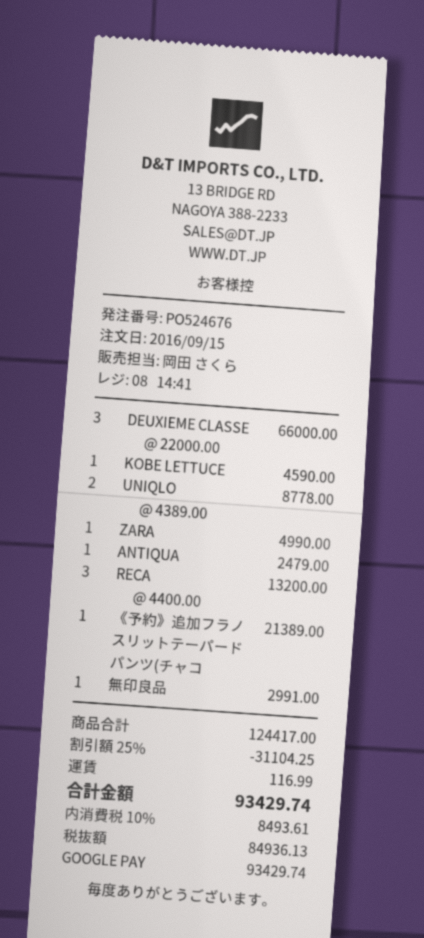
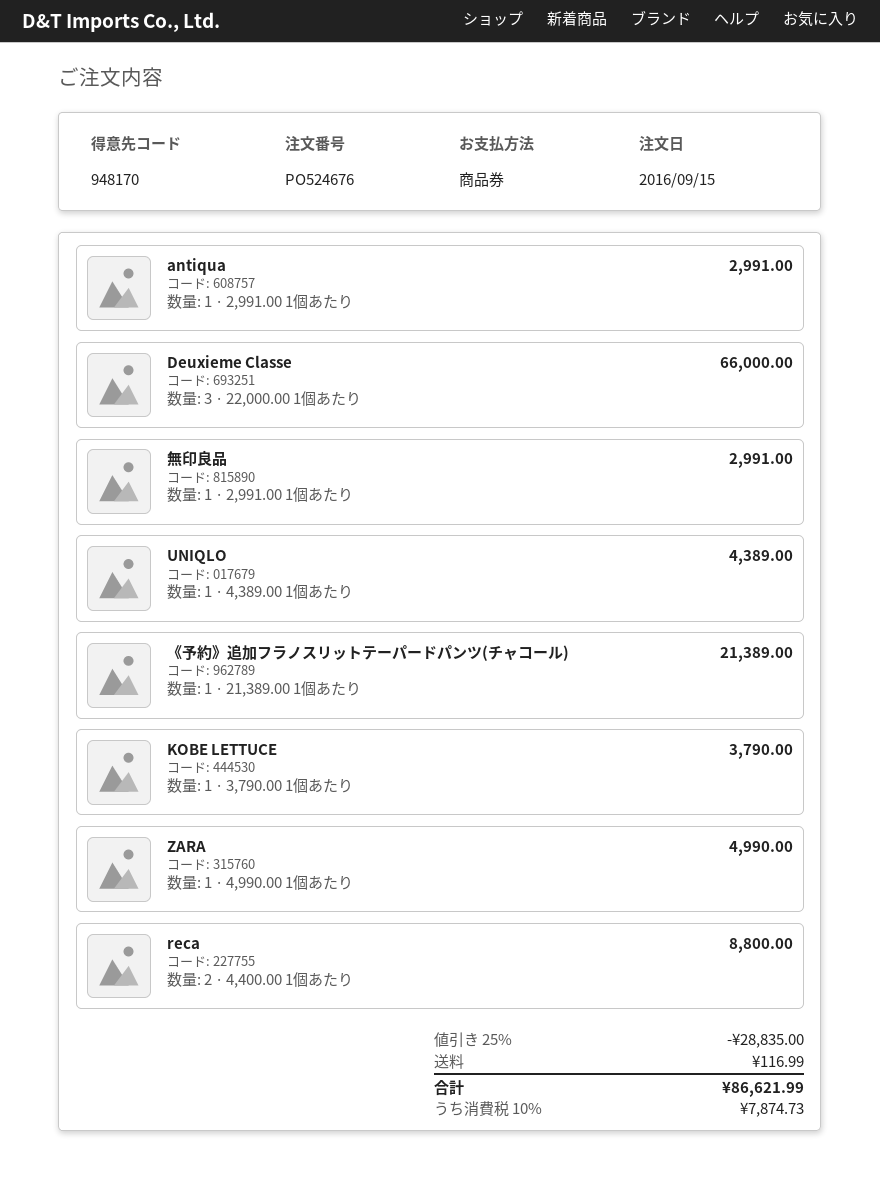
payment method: Google Pay -> gift card
KOBE LETTUCE: 1 x 4590.00 = 4590.00 -> 1 x 3790.00 = 3790.00
UNIQLO: 2 x 4389.00 = 8778.00 -> 1 x 4389.00 = 4389.00
ANTIQUA: 1 x 2479.00 = 2479.00 -> 1 x 2991.00 = 2991.00
RECA: 3 x 4400.00 = 13200.00 -> 2 x 4400.00 = 8800.00
discount: 25% = 31104.25 -> 25% = 28835.00
tax: 10% = 8493.61 -> 10% = 7874.73
total: 93429.74 -> 86621.99

